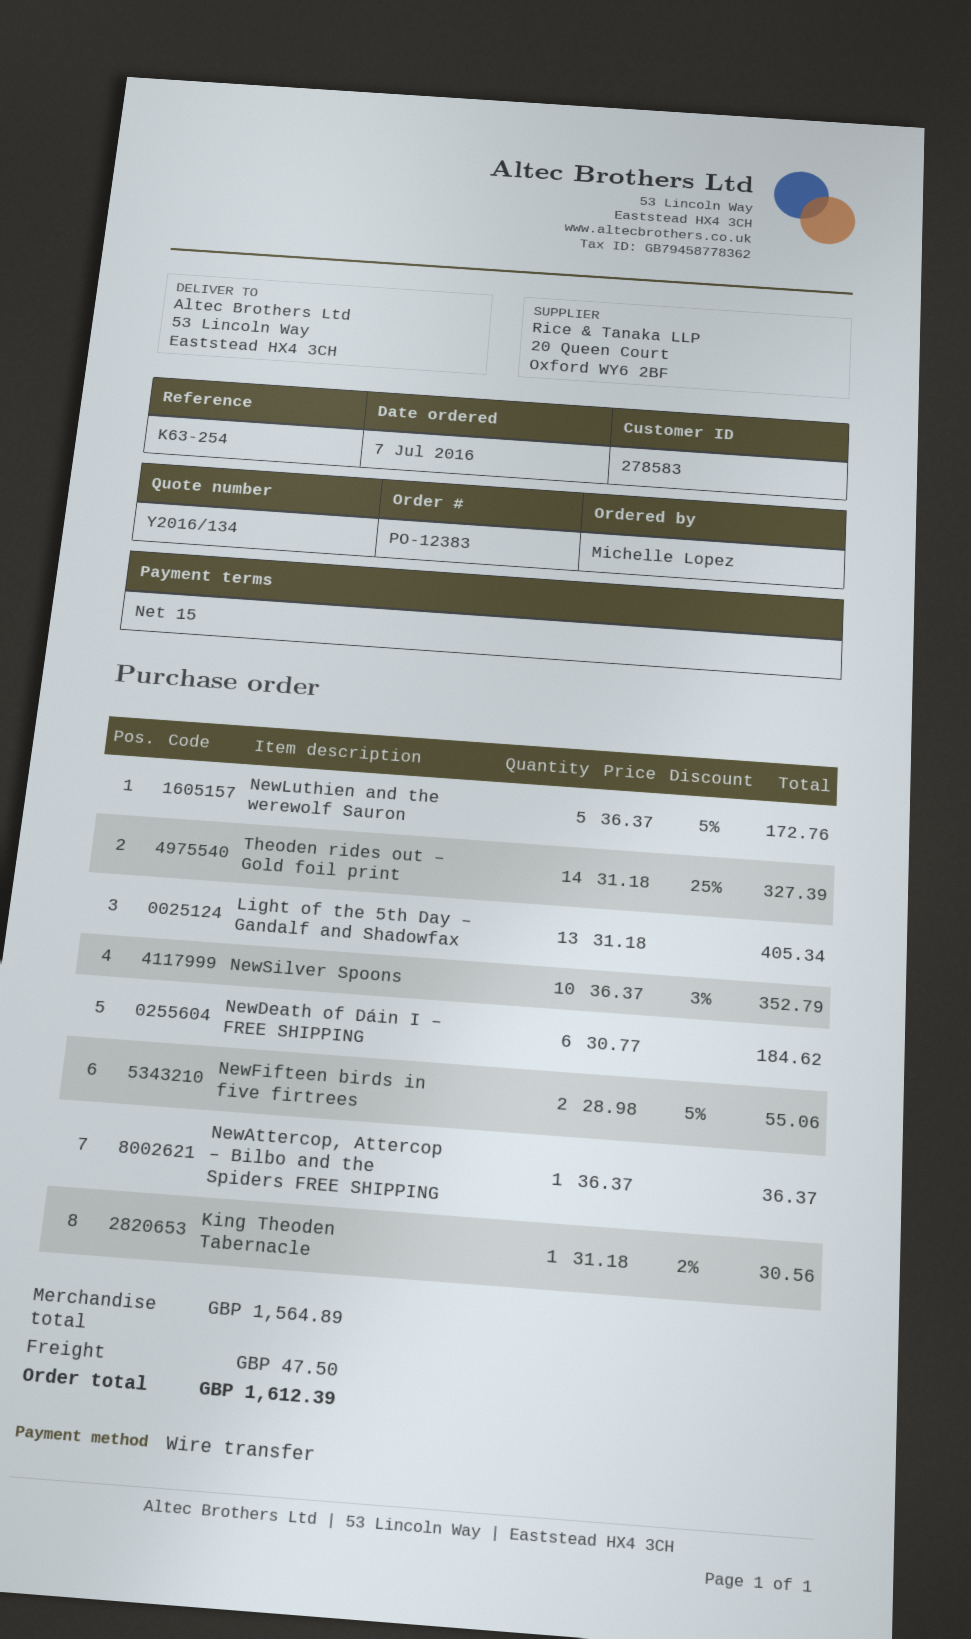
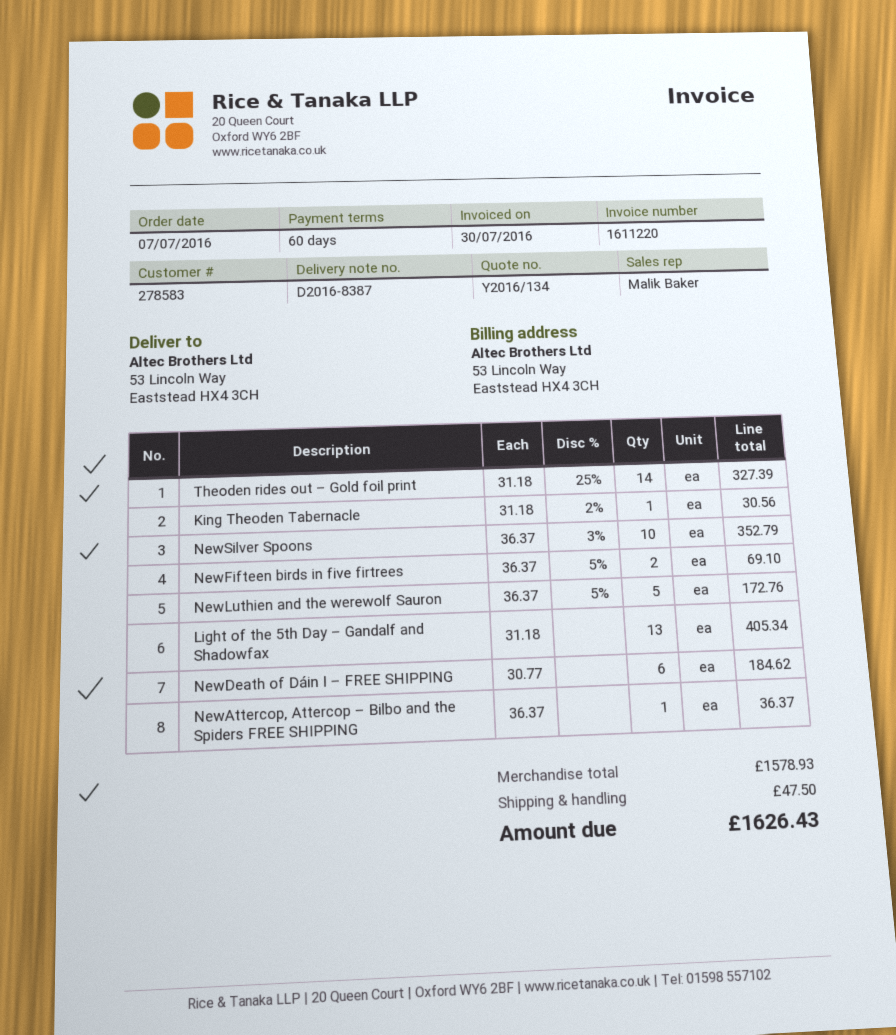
payment terms: 15 days -> 60 days
NewFifteen birds in five firtrees: 2 x 28.98 - 5% = 55.06 -> 2 x 36.37 - 5% = 69.10
subtotal: 1564.89 -> 1578.93
total: 1612.39 -> 1626.43

